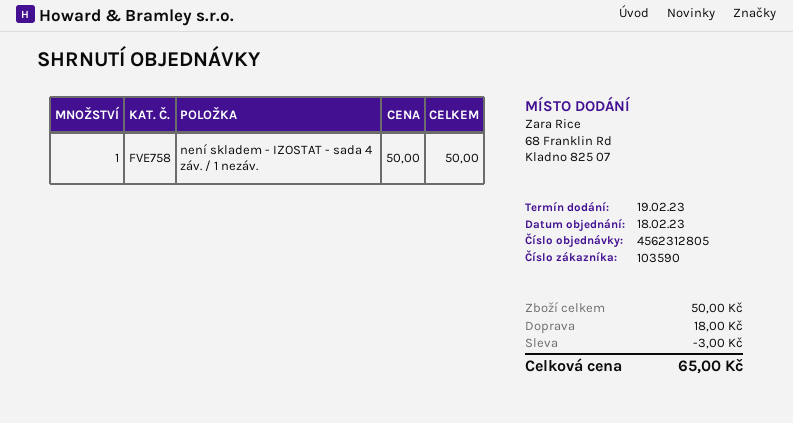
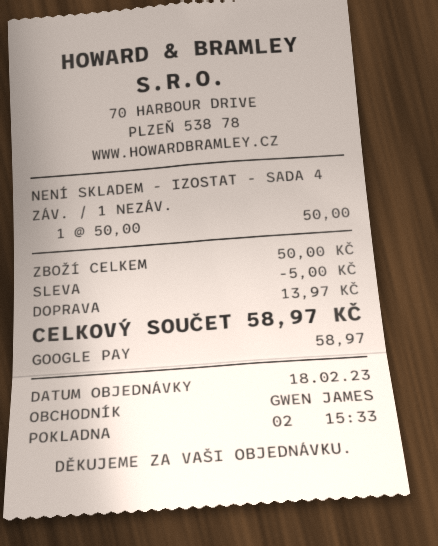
discount: 3.00 -> 5.00
shipping: 18.00 -> 13.97
total: 65.00 -> 58.97

